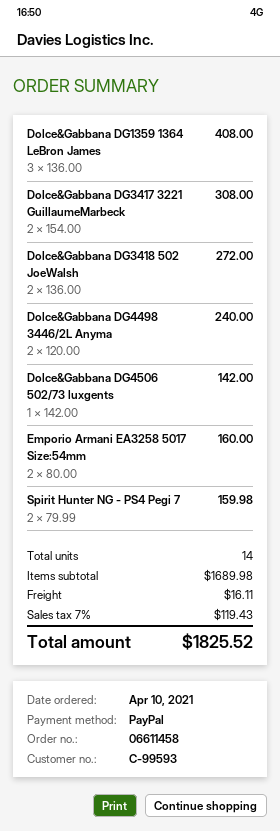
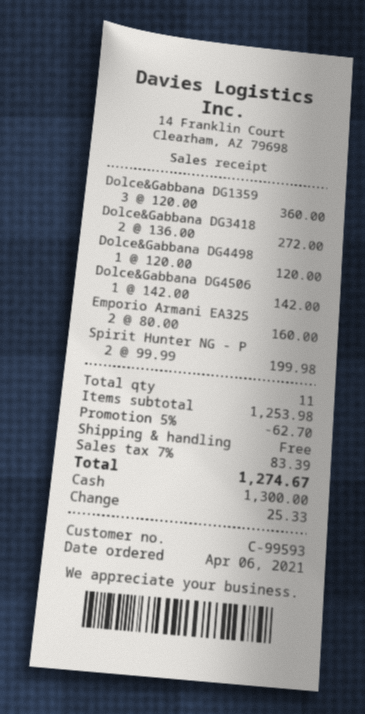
order date: 2021-04-10 -> 2021-04-06
payment method: PayPal -> cash
Dolce&Gabbana DG1359 1364 LeBron James: 3 x 136.00 = 408.00 -> 3 x 120.00 = 360.00
Dolce&Gabbana DG3417 3221 GuillaumeMarbeck: 2 x 154.00 = 308.00 -> none
Dolce&Gabbana DG4498 3446/2L Anyma: 2 x 120.00 = 240.00 -> 1 x 120.00 = 120.00
Spirit Hunter NG - PS4 Pegi 7: 2 x 79.99 = 159.98 -> 2 x 99.99 = 199.98
total quantity: 14 -> 11
subtotal: 1689.98 -> 1253.98
discount: none -> 5% = 62.70
shipping: 16.11 -> 0.00
tax: 7% = 119.43 -> 7% = 83.39
total: 1825.52 -> 1274.67

